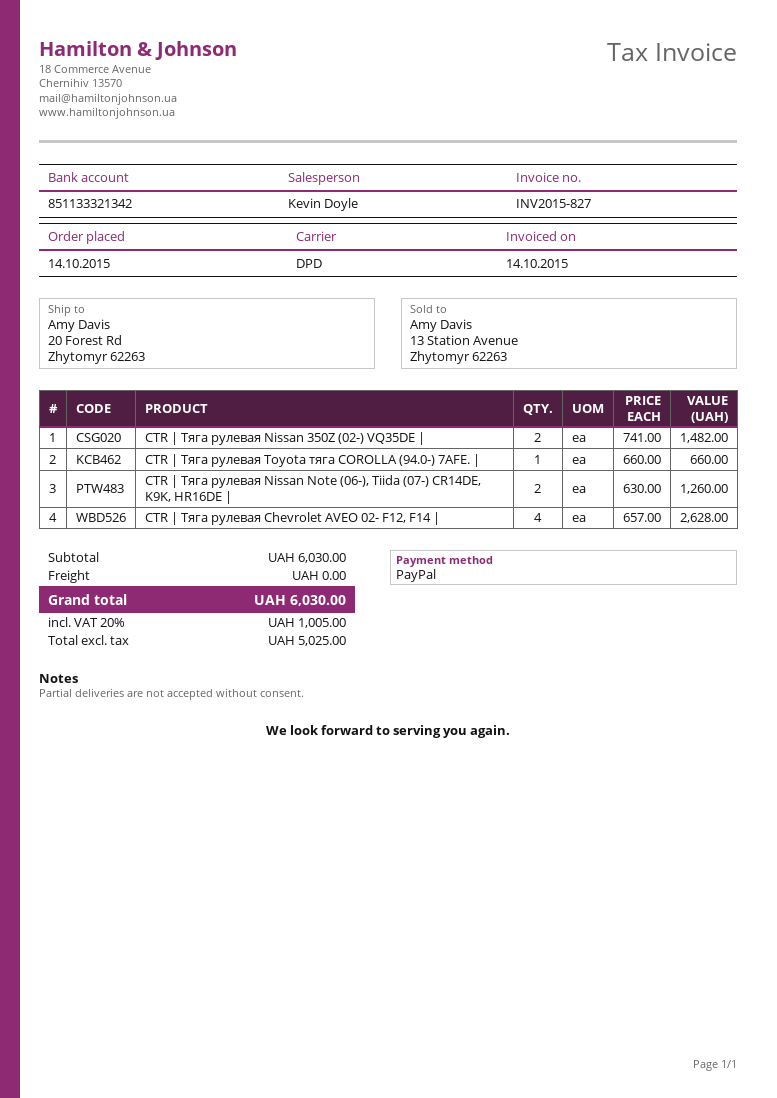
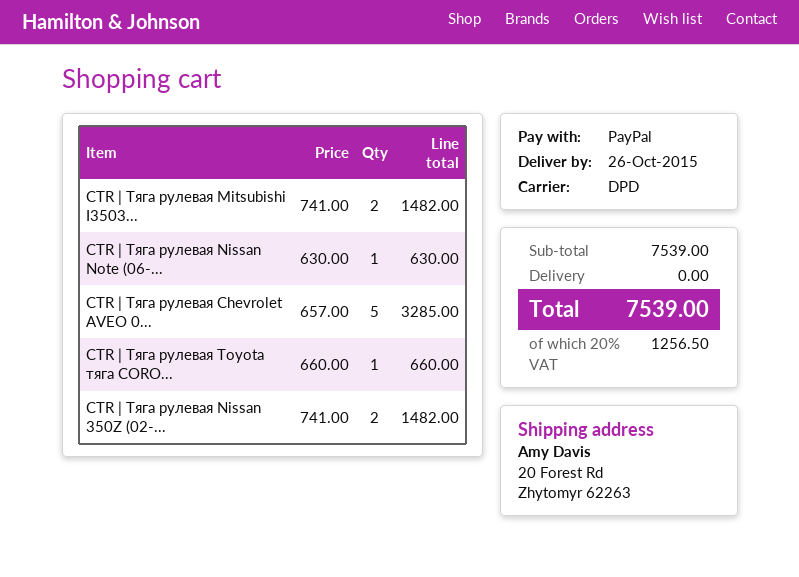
CTR | Тяга рулевая Nissan Note (06-), Tiida (07-) CR14DE, K9K, HR16DE |: 2 x 630.00 = 1260.00 -> 1 x 630.00 = 630.00
CTR | Тяга рулевая Chevrolet AVEO 02- F12, F14 |: 4 x 657.00 = 2628.00 -> 5 x 657.00 = 3285.00
CTR | Тяга рулевая Mitsubishi I3503...: none -> 2 x 741.00 = 1482.00
subtotal: 6030.00 -> 7539.00
tax: 20% = 1005.00 -> 20% = 1256.50
total: 6030.00 -> 7539.00

